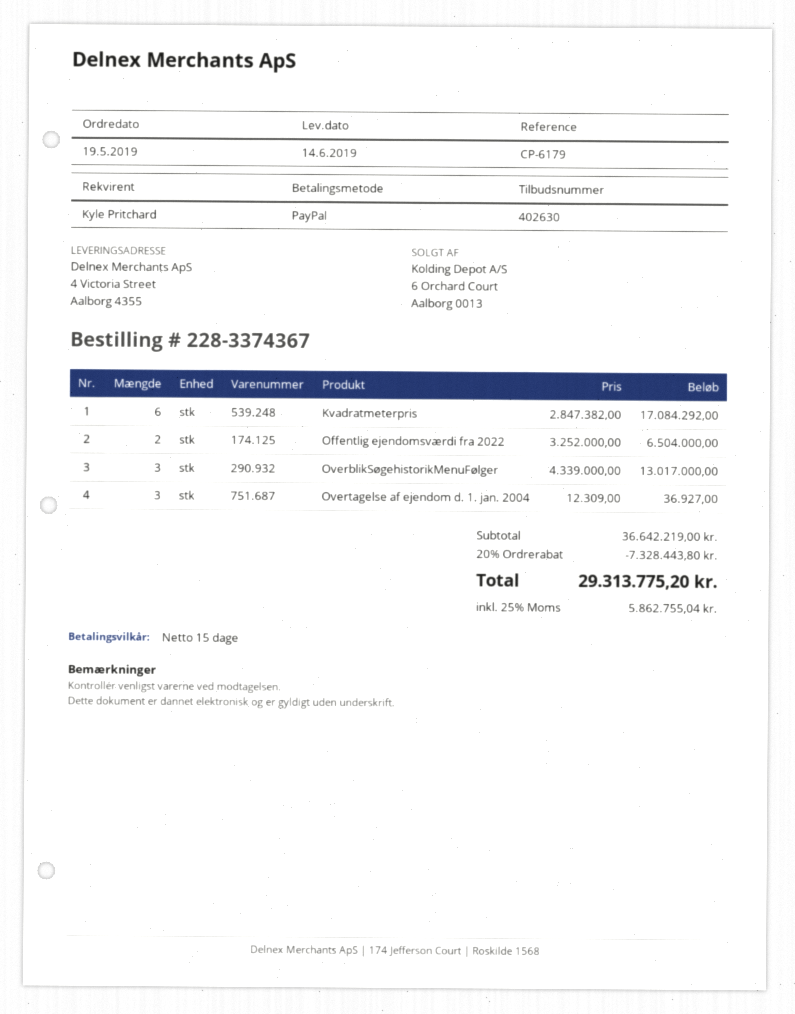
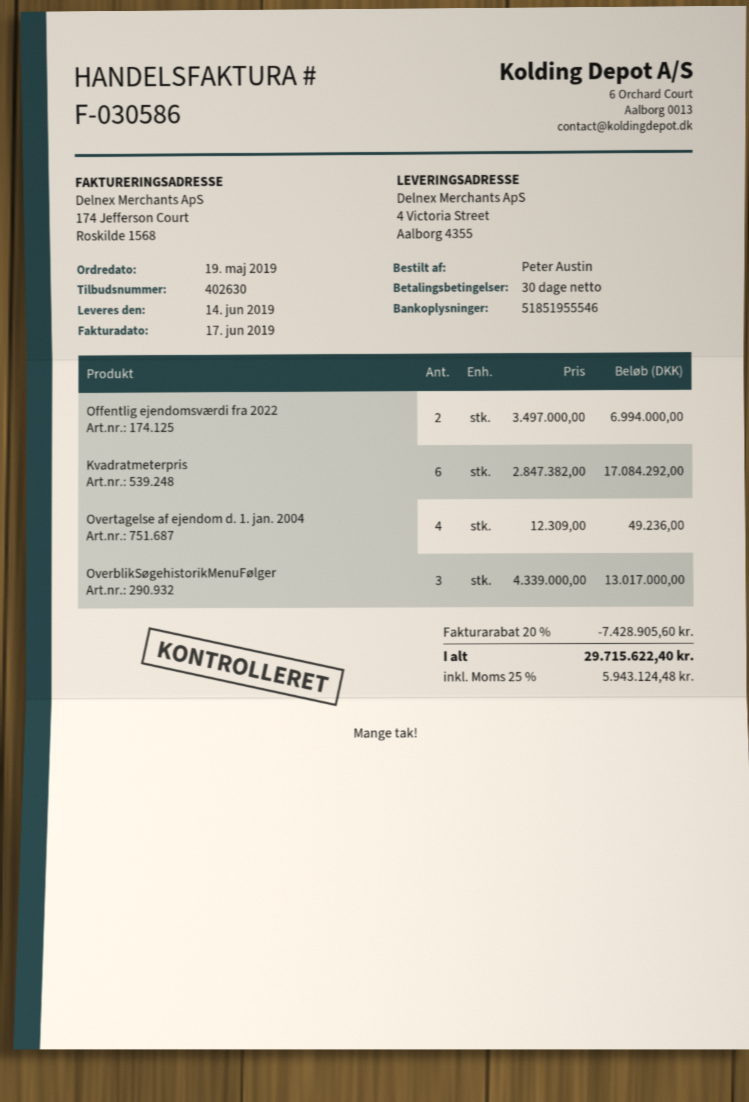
payment terms: 15 days -> 30 days
ordered by: Kyle Pritchard -> Peter Austin
Offentlig ejendomsværdi fra 2022: 2 x 3252000.00 = 6504000.00 -> 2 x 3497000.00 = 6994000.00
Overtagelse af ejendom d. 1. jan. 2004: 3 x 12309.00 = 36927.00 -> 4 x 12309.00 = 49236.00
discount: 20% = 7328443.80 -> 20% = 7428905.60
tax: 25% = 5862755.04 -> 25% = 5943124.48
total: 29313775.20 -> 29715622.40

